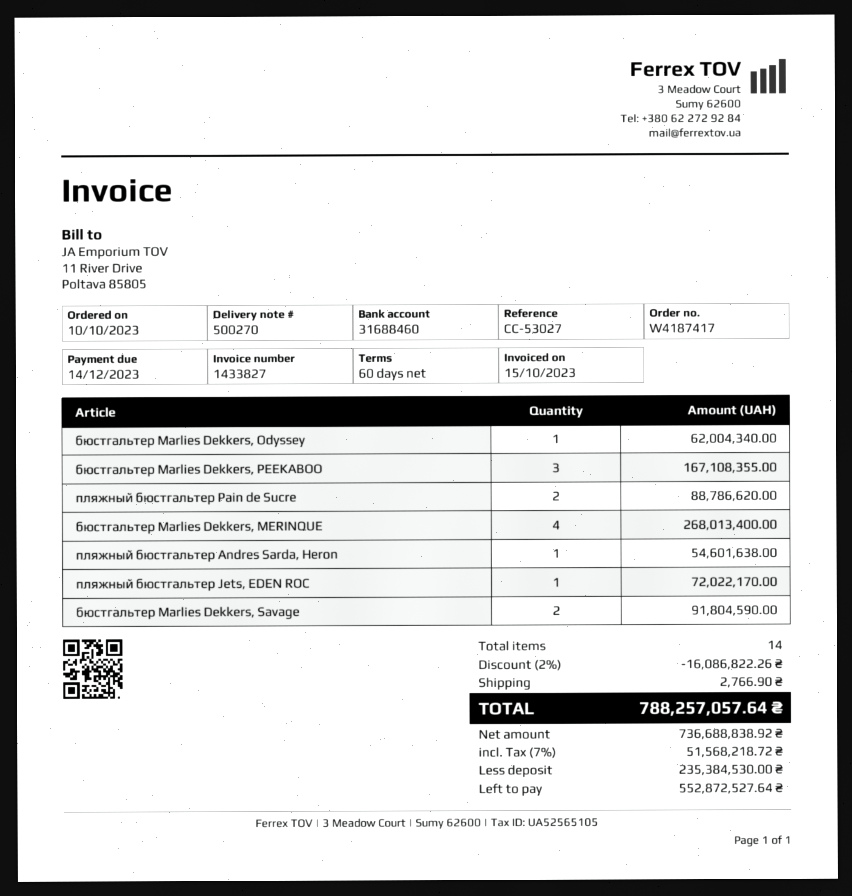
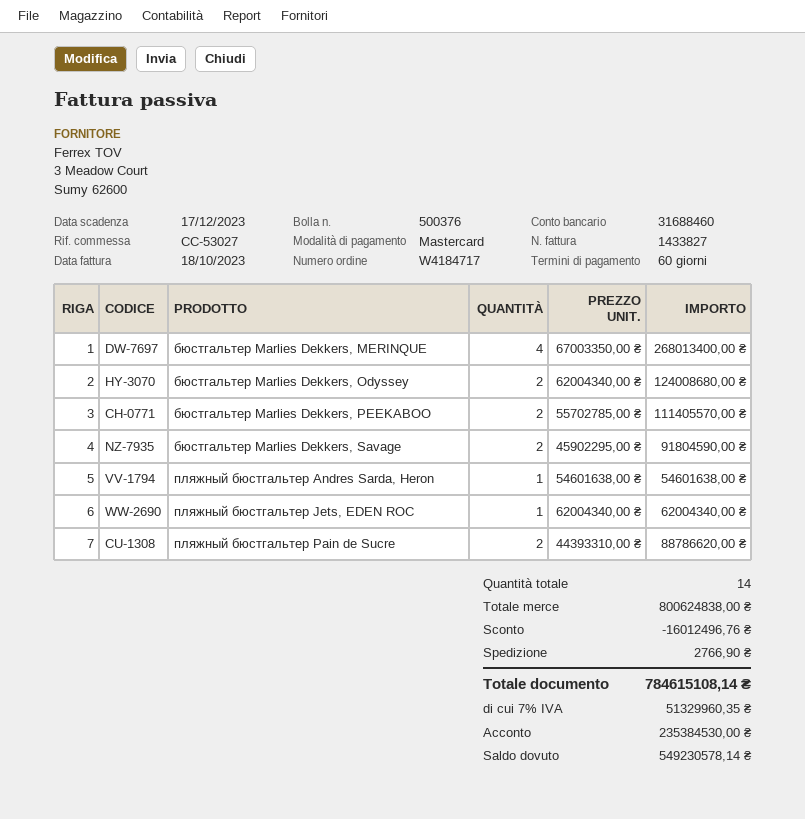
order number: W4187417 -> W4184717
delivery note number: 500270 -> 500376
invoice date: 2023-10-15 -> 2023-10-18
due date: 2023-12-14 -> 2023-12-17
бюстгальтер Marlies Dekkers, Odyssey: 1 for 62004340.00 -> 2 for 124008680.00
бюстгальтер Marlies Dekkers, PEEKABOO: 3 for 167108355.00 -> 2 for 111405570.00
пляжный бюстгальтер Jets, EDEN ROC: 1 for 72022170.00 -> 1 for 62004340.00
discount: 16086822.26 -> 16012496.76
tax: 7% = 51568218.72 -> 7% = 51329960.35
total: 788257057.64 -> 784615108.14
balance: 552872527.64 -> 549230578.14

